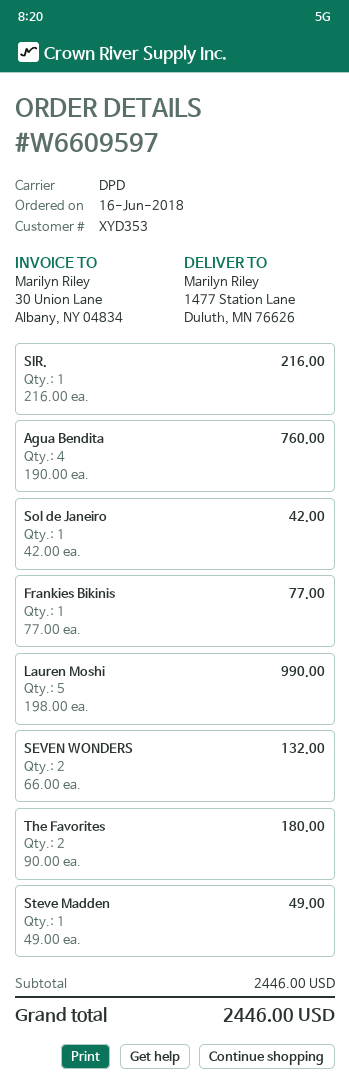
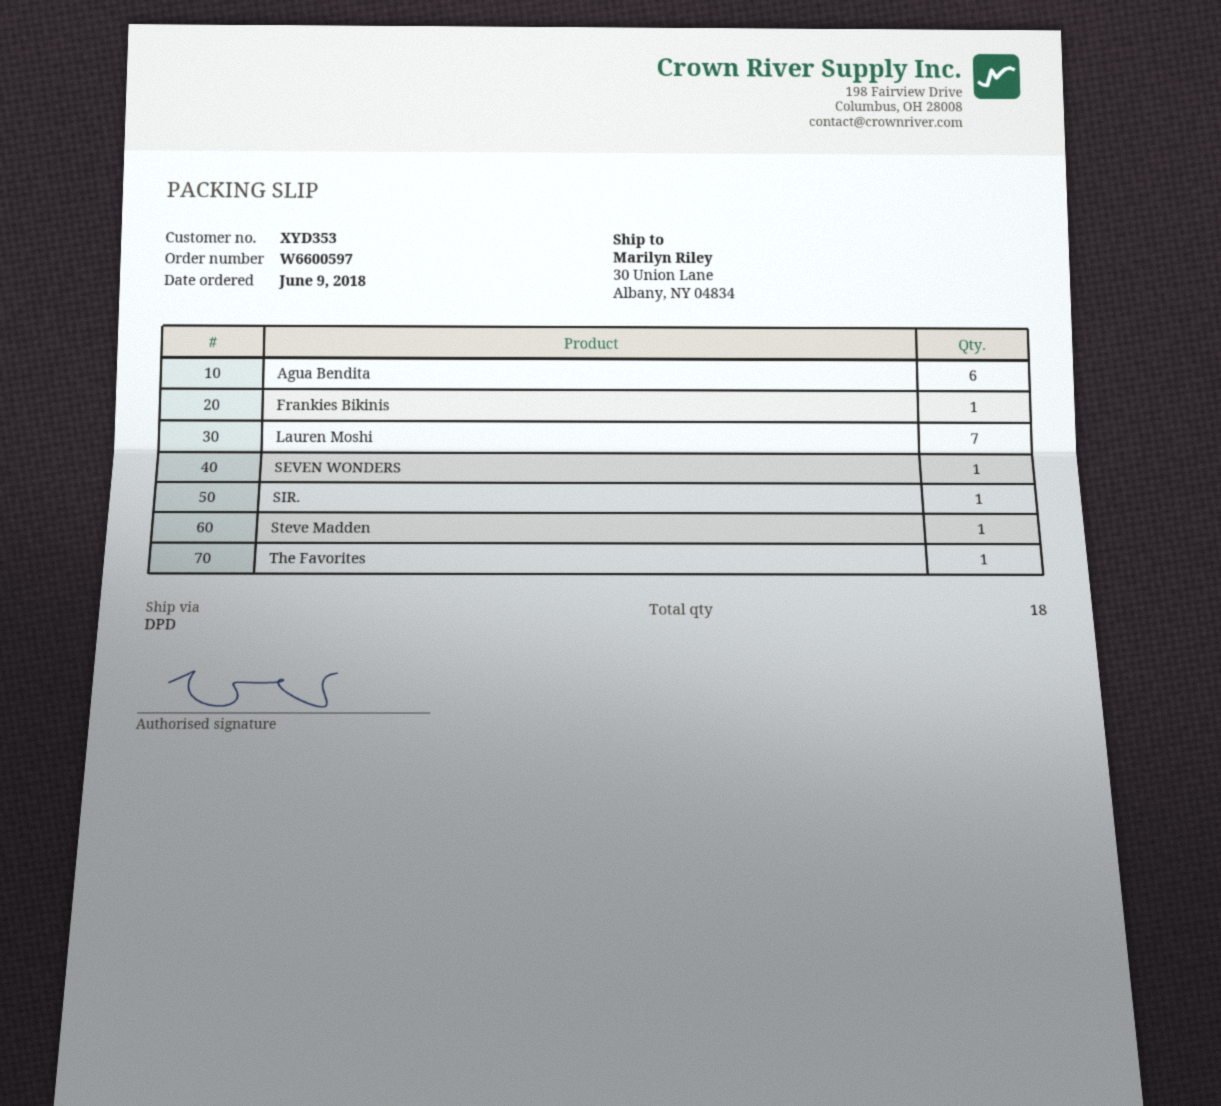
order number: W6609597 -> W6600597
order date: 2018-06-16 -> 2018-06-09
ship to: 1477 Station Lane, Duluth, MN 76626 -> 30 Union Lane, Albany, NY 04834
Agua Bendita: 4 -> 6
Sol de Janeiro: 1 -> none
Lauren Moshi: 5 -> 7
SEVEN WONDERS: 2 -> 1
The Favorites: 2 -> 1

